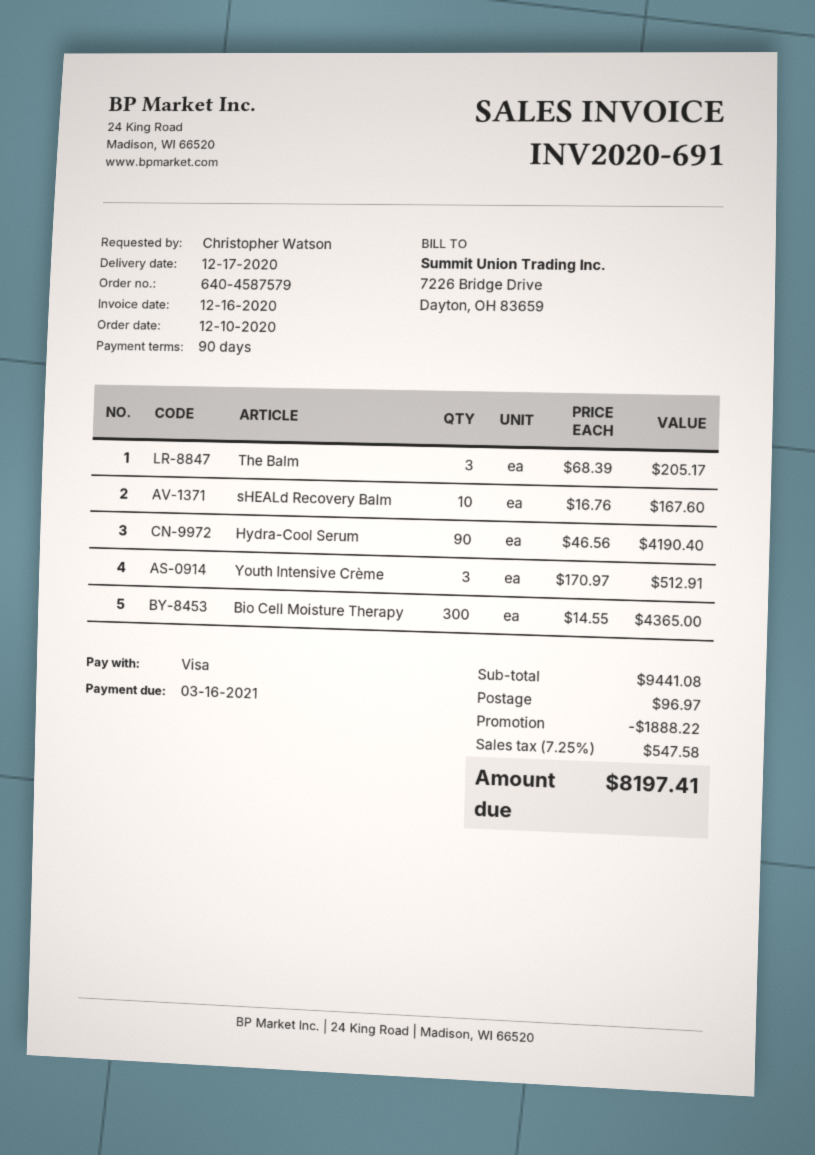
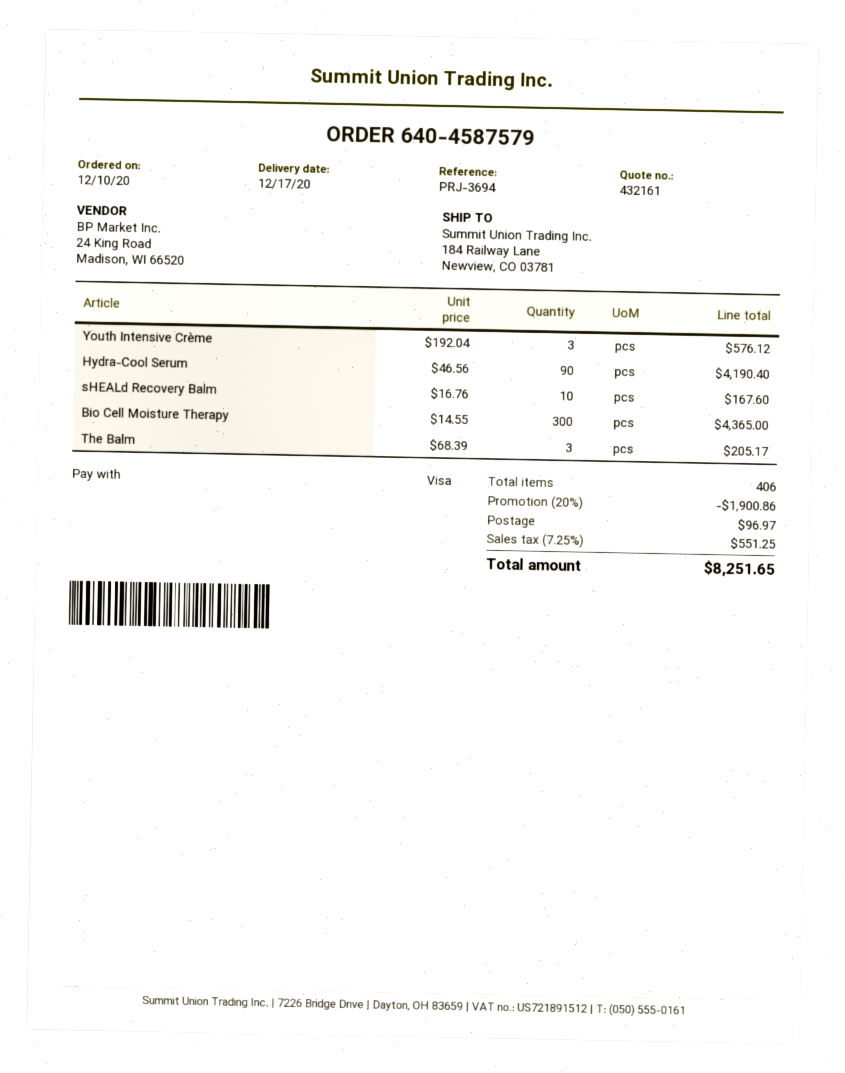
Youth Intensive Crème: 3 x 170.97 = 512.91 -> 3 x 192.04 = 576.12
discount: 1888.22 -> 1900.86
tax: 7.25% = 547.58 -> 7.25% = 551.25
total: 8197.41 -> 8251.65

